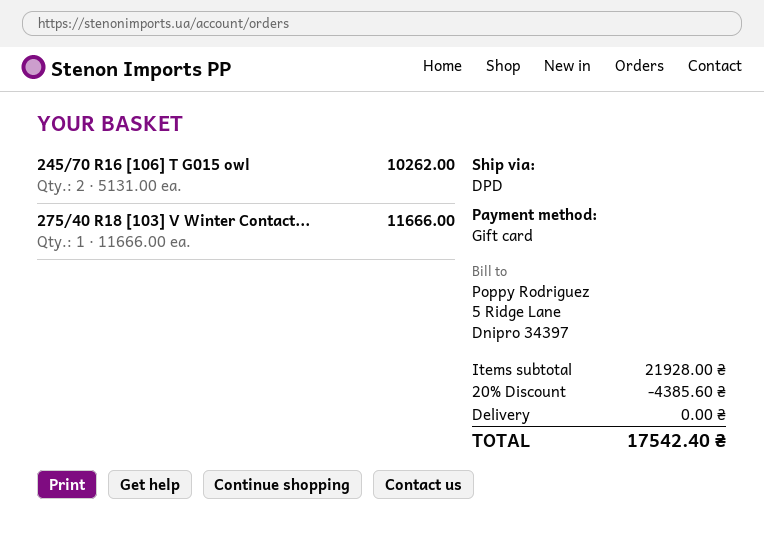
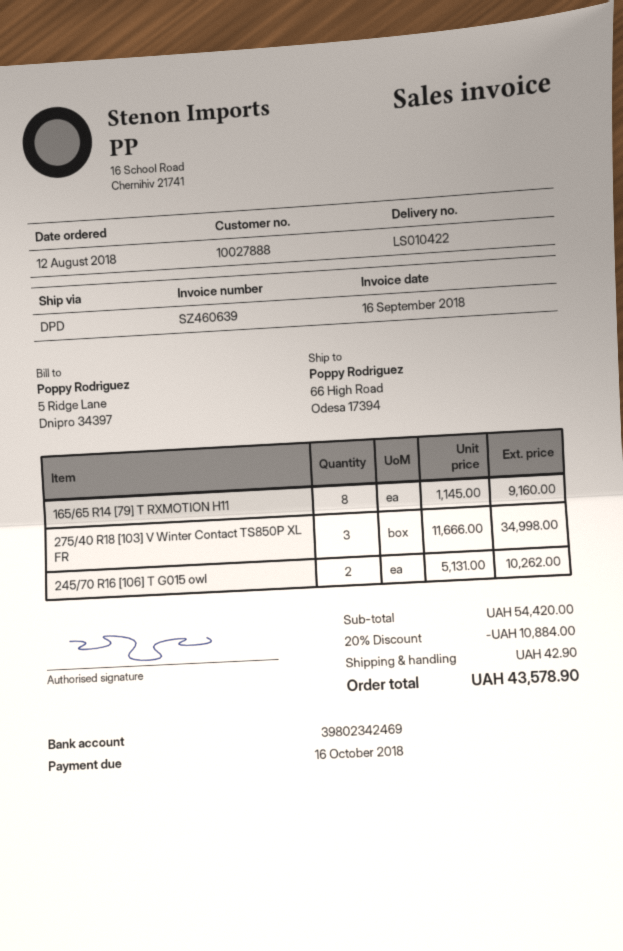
275/40 R18 [103] V Winter Contact...: 1 x 11666.00 = 11666.00 -> 3 x 11666.00 = 34998.00
165/65 R14 [79] T RXMOTION H11: none -> 8 x 1145.00 = 9160.00
subtotal: 21928.00 -> 54420.00
discount: 20% = 4385.60 -> 20% = 10884.00
shipping: 0.00 -> 42.90
total: 17542.40 -> 43578.90

